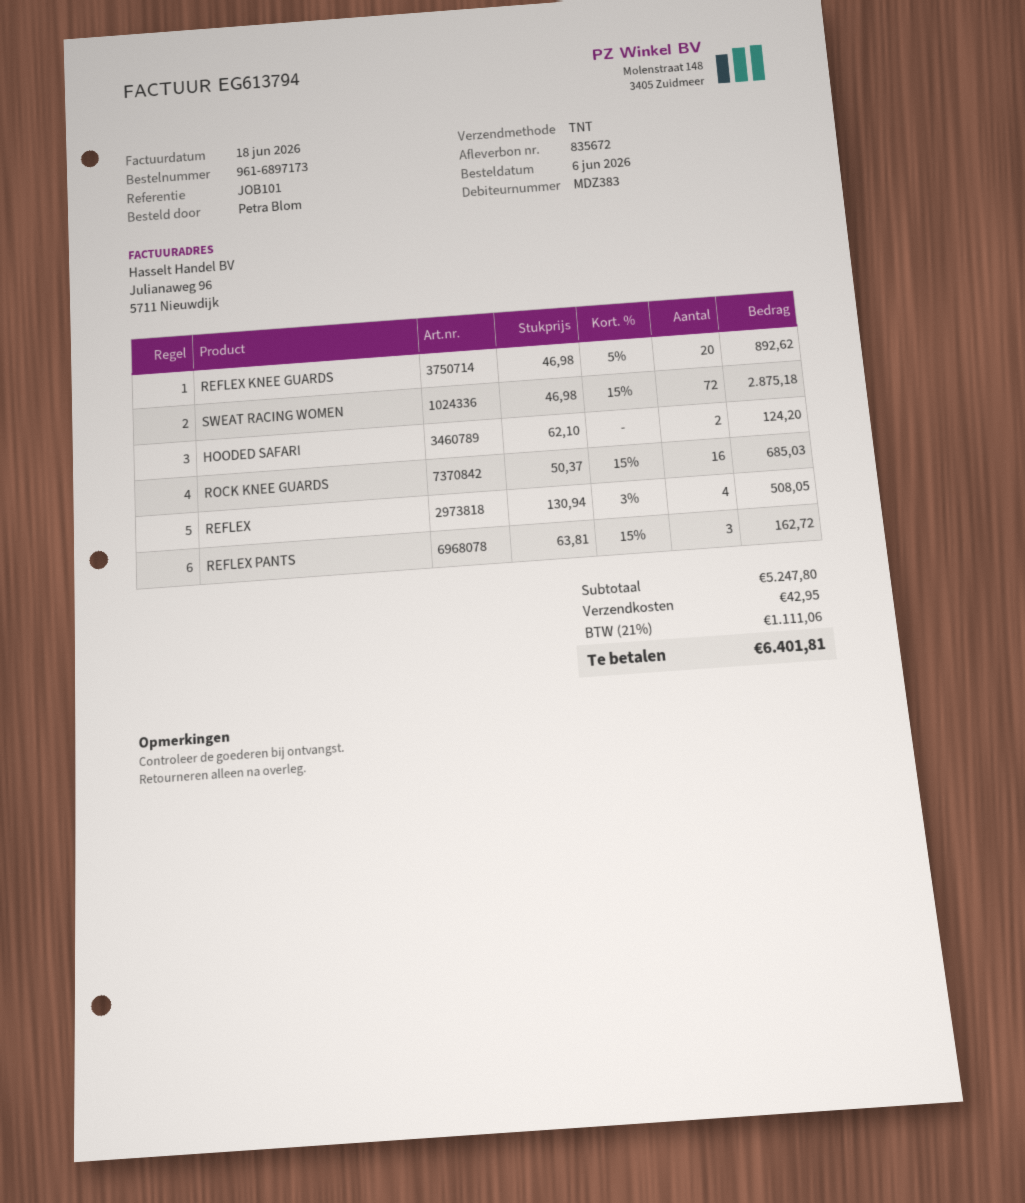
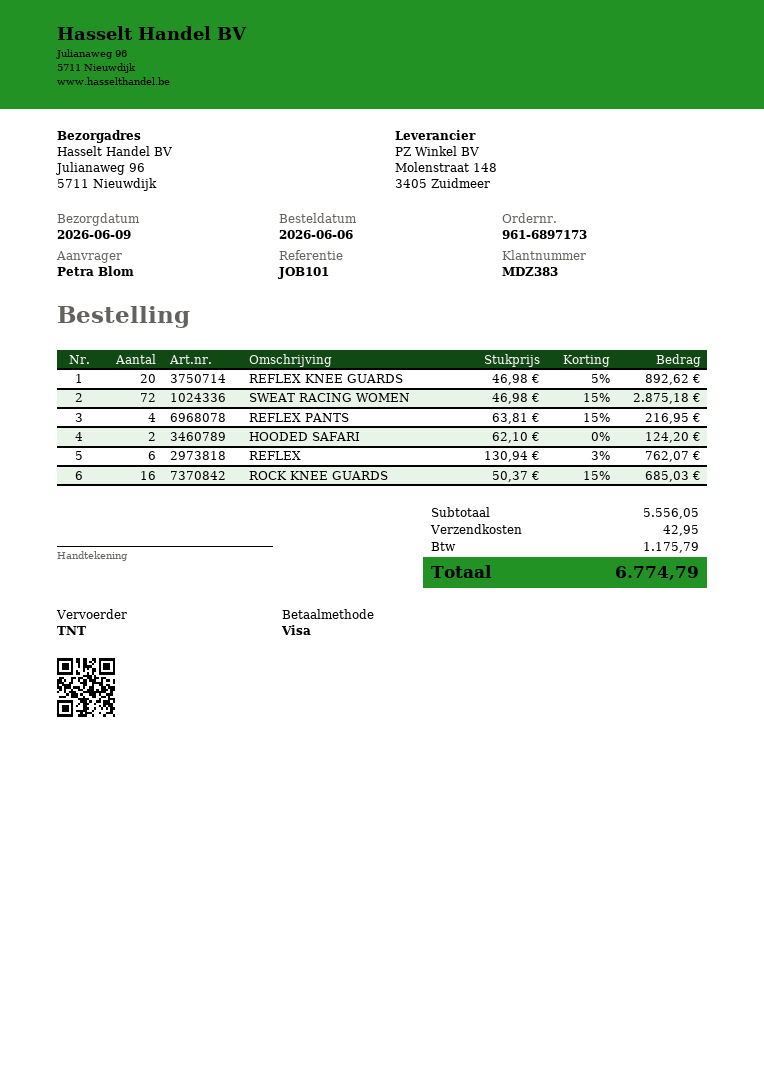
REFLEX: 4 x 130.94 - 3% = 508.05 -> 6 x 130.94 - 3% = 762.07
REFLEX PANTS: 3 x 63.81 - 15% = 162.72 -> 4 x 63.81 - 15% = 216.95
subtotal: 5247.80 -> 5556.05
tax: 1111.06 -> 1175.79
total: 6401.81 -> 6774.79

